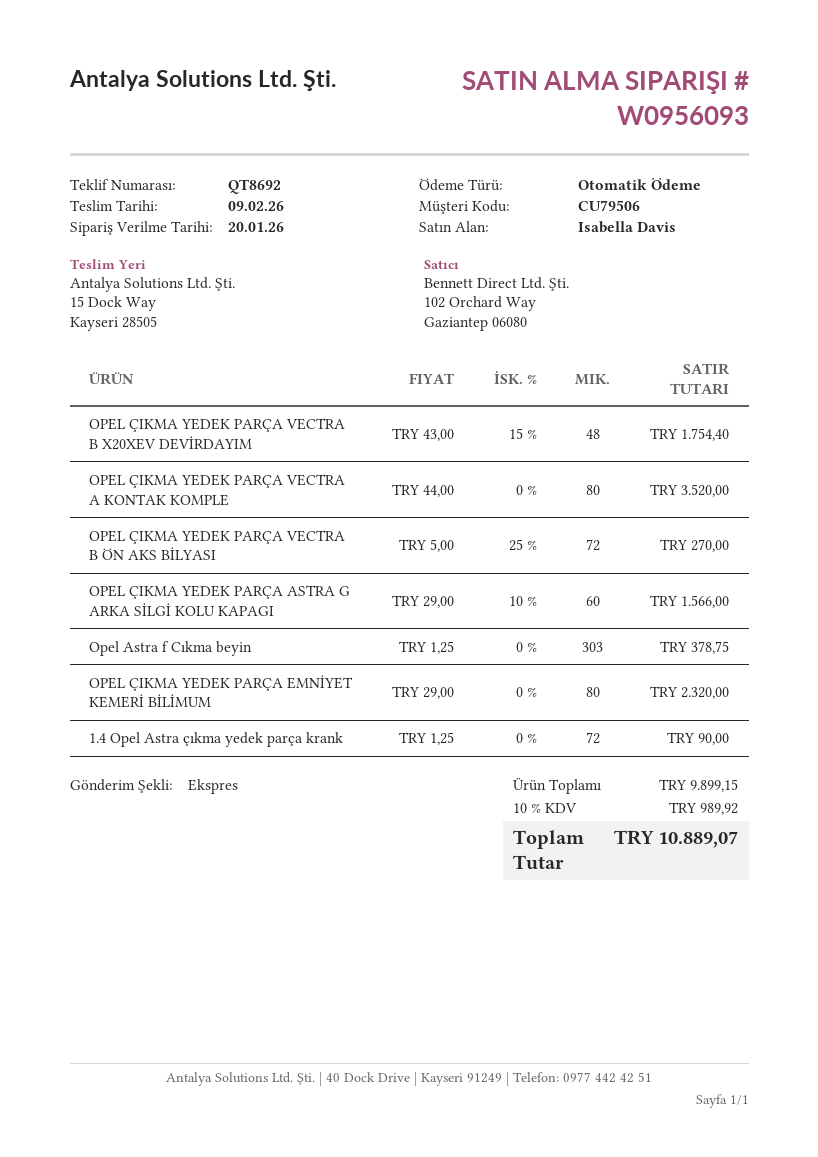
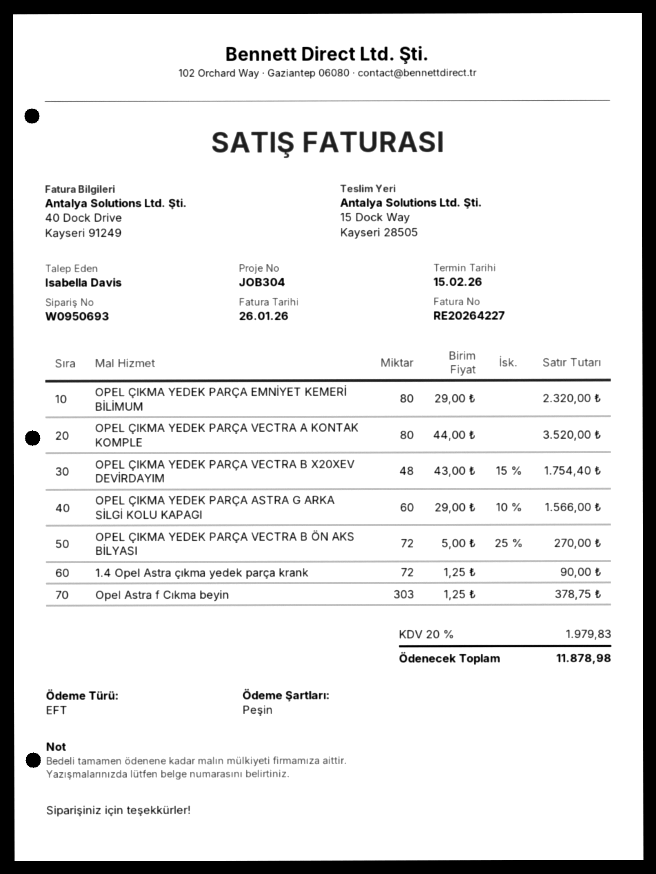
order number: W0956093 -> W0950693
delivery date: 2026-02-09 -> 2026-02-15
payment method: direct debit -> bank transfer
tax: 10% = 989.92 -> 20% = 1979.83
total: 10889.07 -> 11878.98

